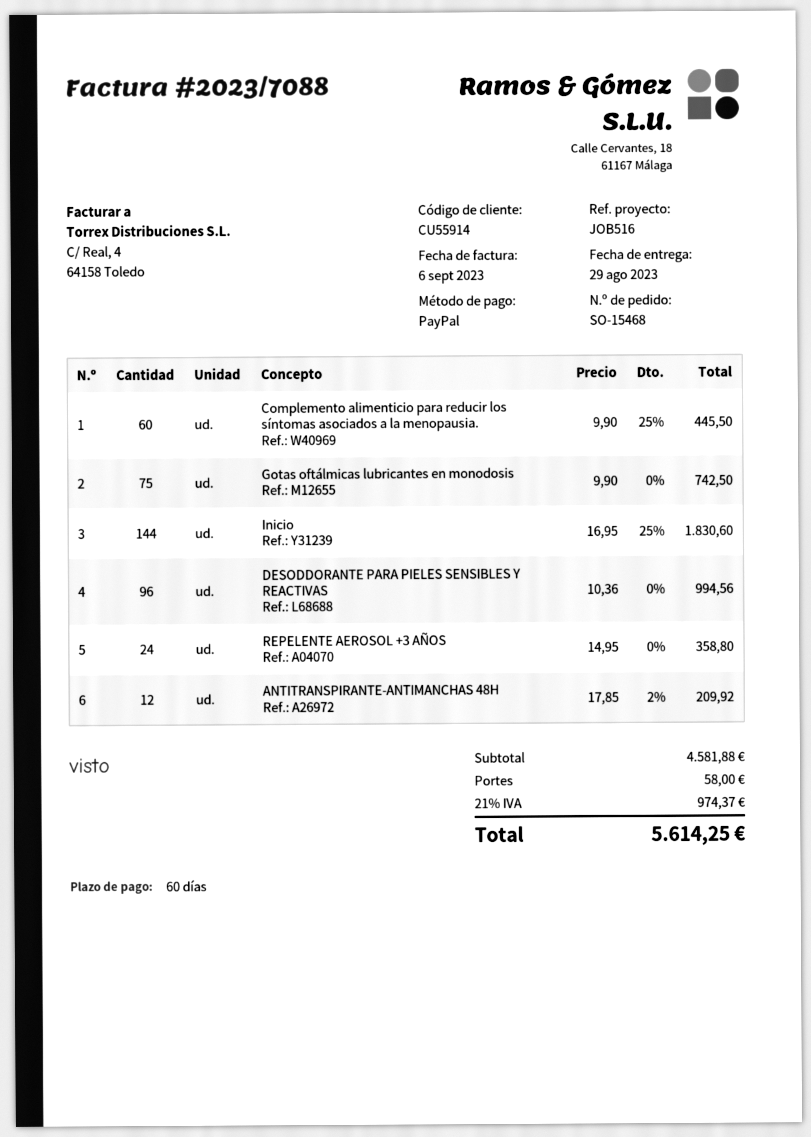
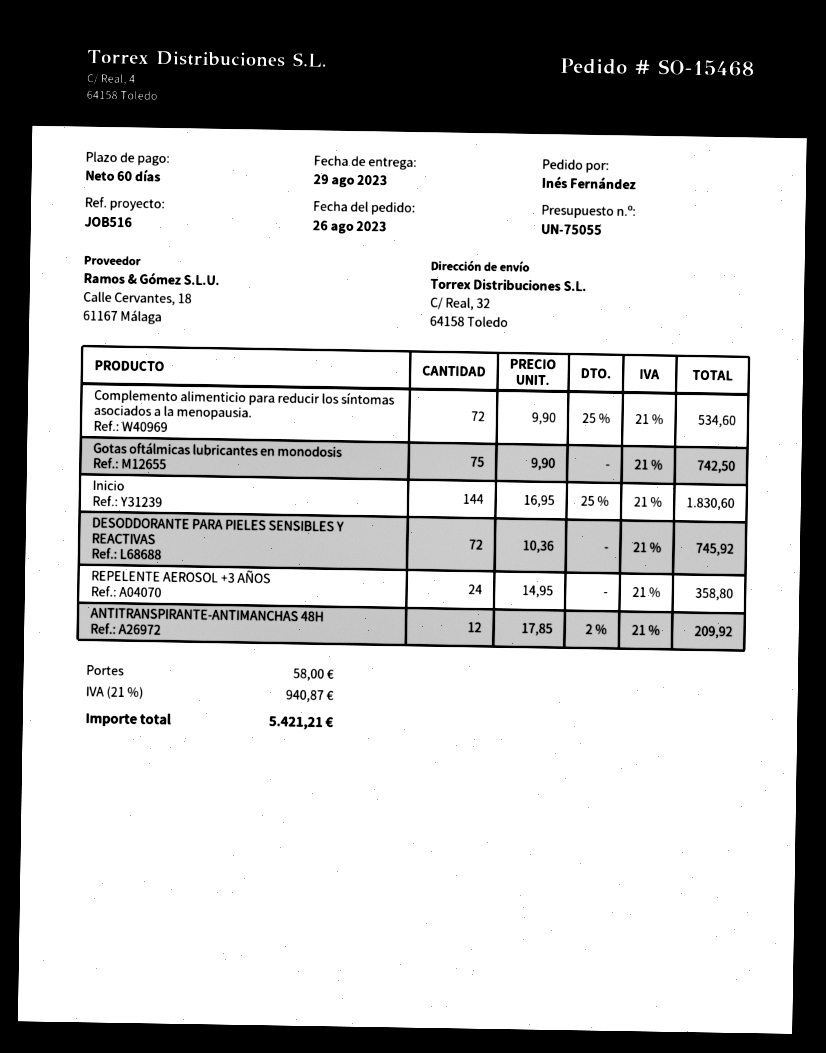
Complemento alimenticio para reducir los síntomas asociados a la menopausia.: 60 x 9.90 - 25% = 445.50 -> 72 x 9.90 - 25% = 534.60
DESODDORANTE PARA PIELES SENSIBLES Y REACTIVAS: 96 x 10.36 = 994.56 -> 72 x 10.36 = 745.92
tax: 21% = 974.37 -> 21% = 940.87
total: 5614.25 -> 5421.21

